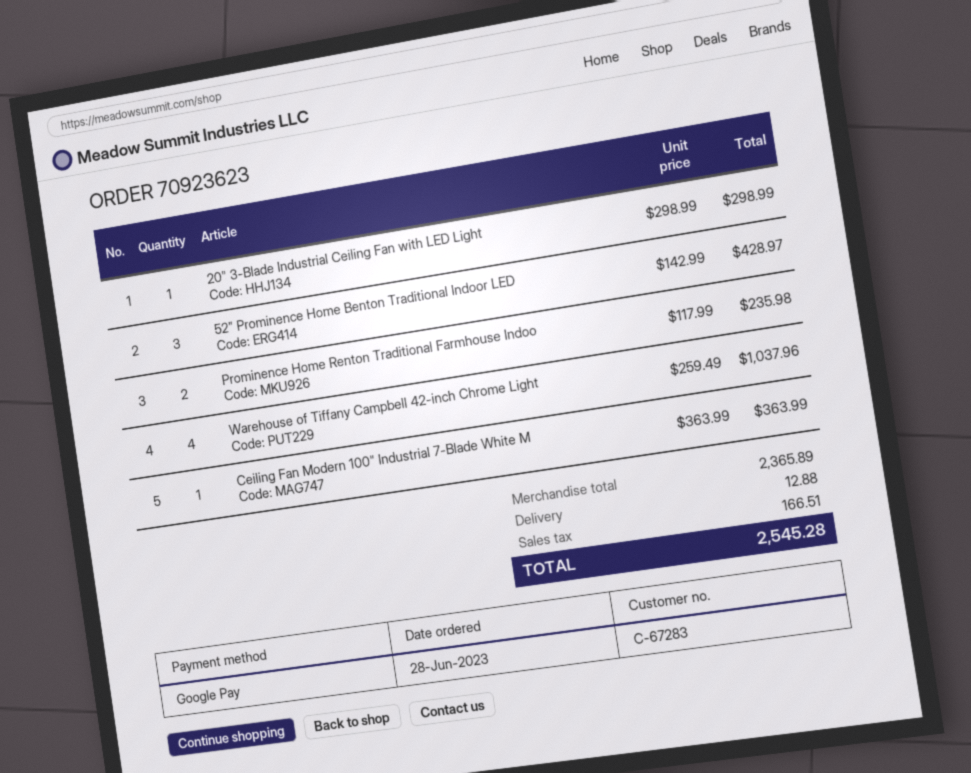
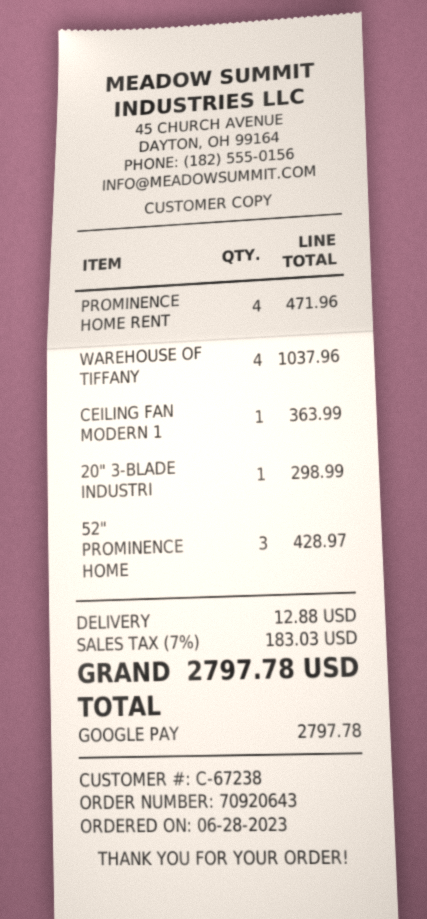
order number: 70923623 -> 70920643
customer number: C-67283 -> C-67238
Prominence Home Renton Traditional Farmhouse Indoo: 2 for 235.98 -> 4 for 471.96
tax: 166.51 -> 183.03
total: 2545.28 -> 2797.78

